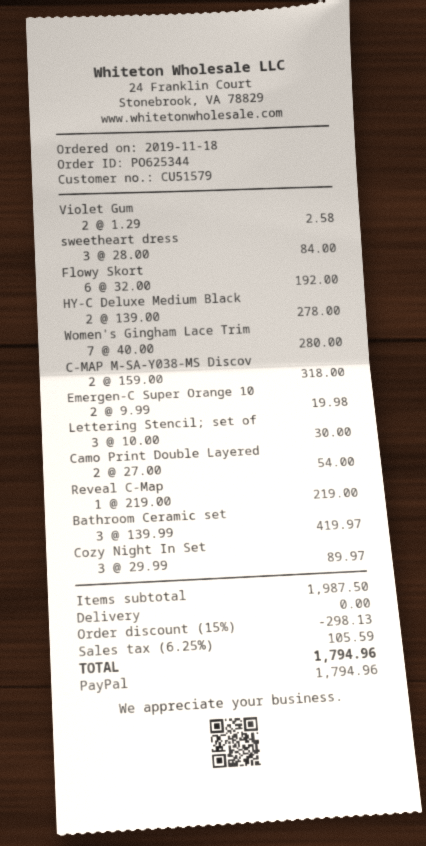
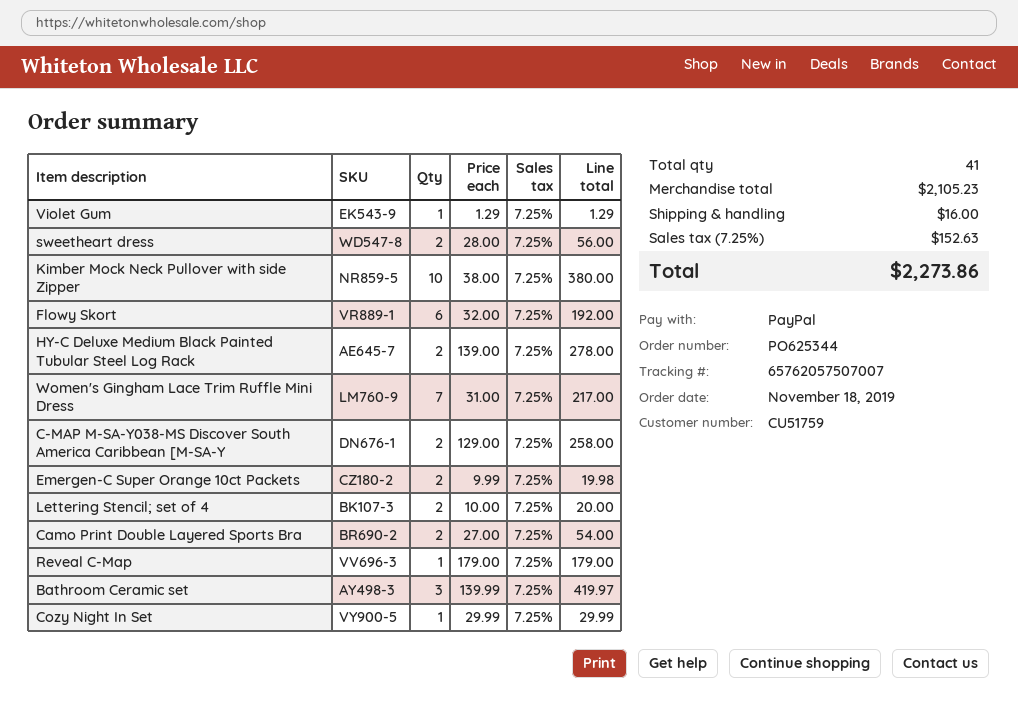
customer number: CU51579 -> CU51759
Violet Gum: 2 x 1.29 = 2.58 -> 1 x 1.29 = 1.29
sweetheart dress: 3 x 28.00 = 84.00 -> 2 x 28.00 = 56.00
Women's Gingham Lace Trim: 7 x 40.00 = 280.00 -> 7 x 31.00 = 217.00
C-MAP M-SA-Y038-MS Discov: 2 x 159.00 = 318.00 -> 2 x 129.00 = 258.00
Lettering Stencil; set of: 3 x 10.00 = 30.00 -> 2 x 10.00 = 20.00
Reveal C-Map: 1 x 219.00 = 219.00 -> 1 x 179.00 = 179.00
Cozy Night In Set: 3 x 29.99 = 89.97 -> 1 x 29.99 = 29.99
Kimber Mock Neck Pullover with side Zipper: none -> 10 x 38.00 = 380.00
subtotal: 1987.50 -> 2105.23
discount: 15% = 298.13 -> none
shipping: 0.00 -> 16.00
tax: 6.25% = 105.59 -> 7.25% = 152.63
total: 1794.96 -> 2273.86

